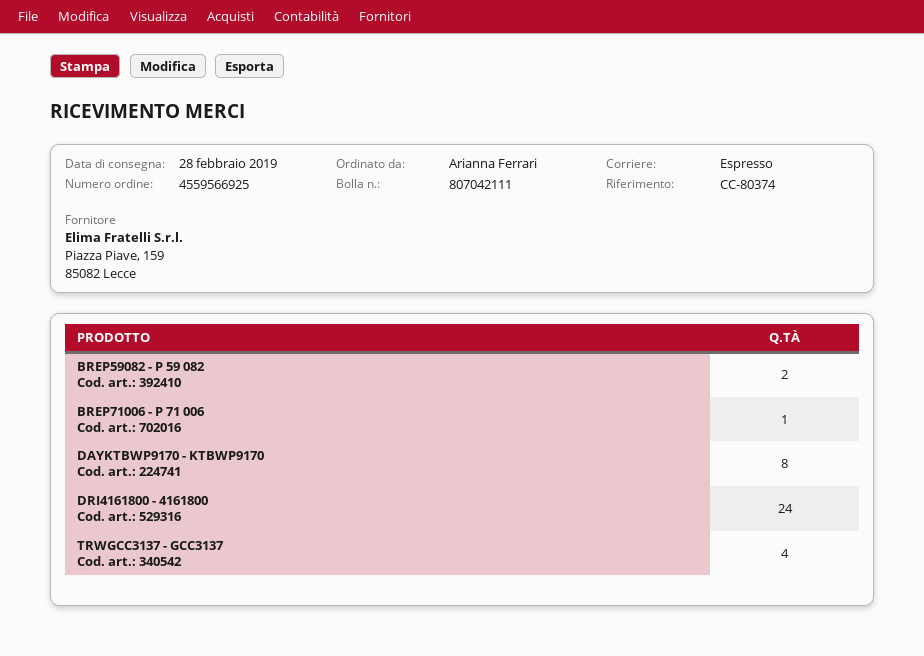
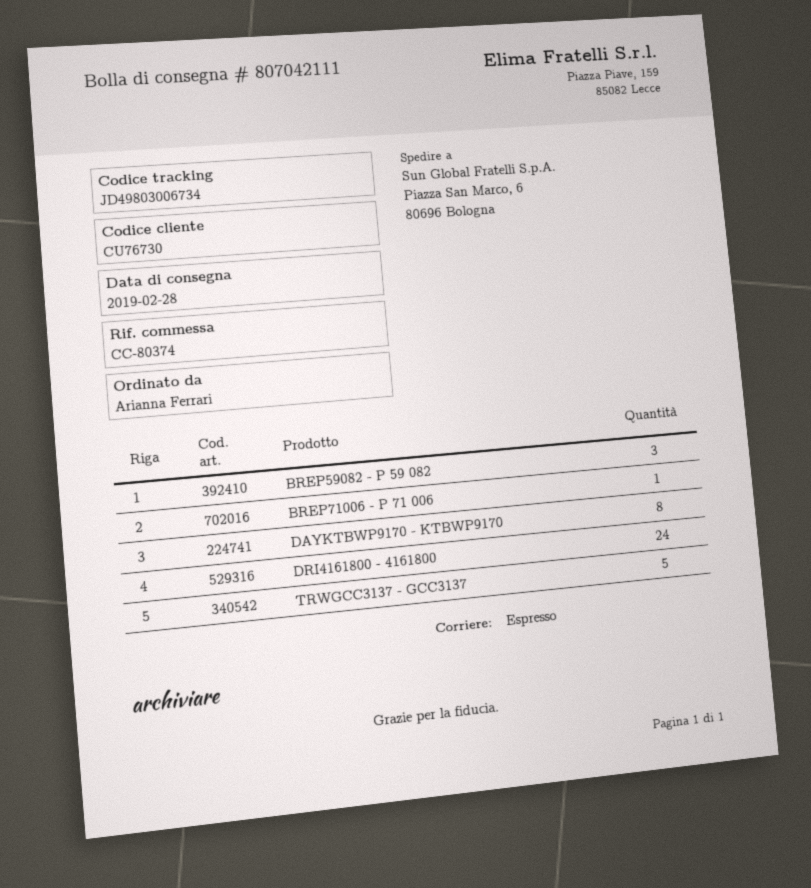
BREP59082 - P 59 082: 2 -> 3
TRWGCC3137 - GCC3137: 4 -> 5

